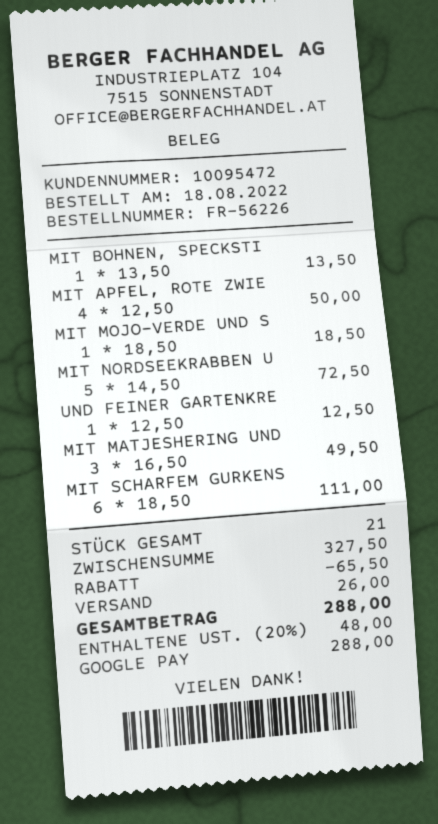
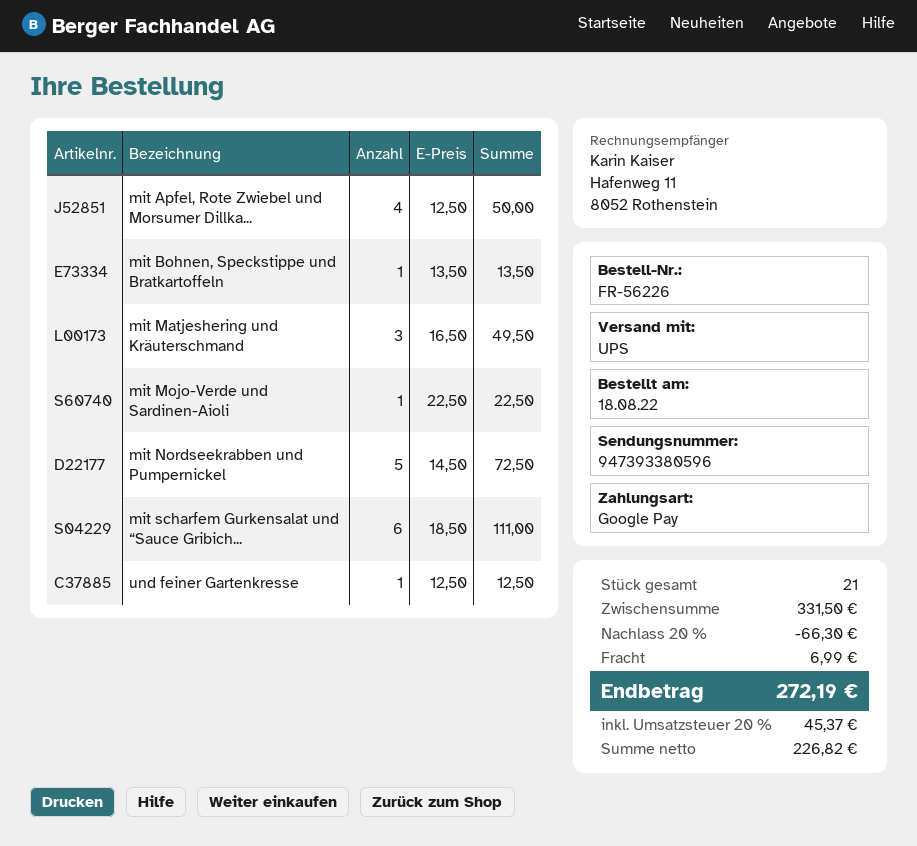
MIT MOJO-VERDE UND S: 1 x 18.50 = 18.50 -> 1 x 22.50 = 22.50
subtotal: 327.50 -> 331.50
discount: 65.50 -> 66.30
shipping: 26.00 -> 6.99
tax: 20% = 48.00 -> 20% = 45.37
total: 288.00 -> 272.19

